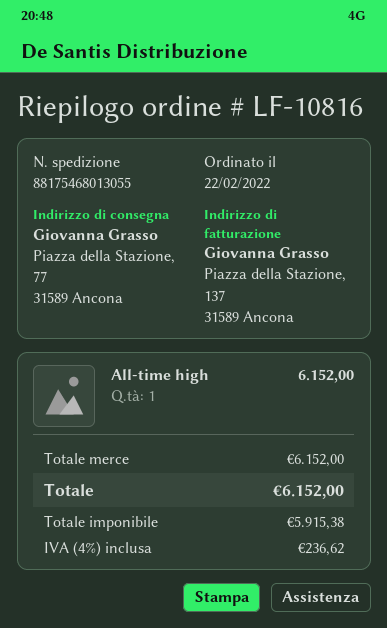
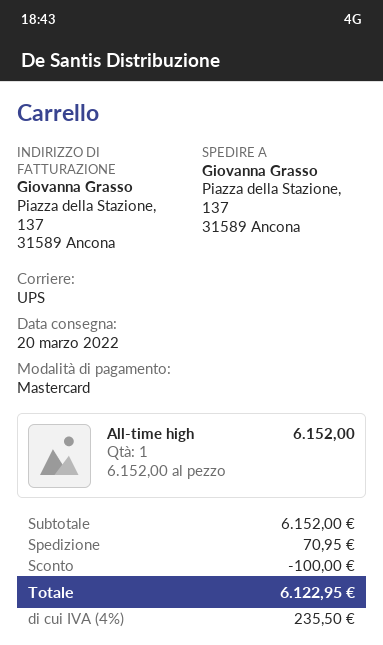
ship to: Piazza della Stazione, 77, 31589 Ancona -> Piazza della Stazione, 137, 31589 Ancona
discount: none -> 100.00
shipping: none -> 70.95
tax: 4% = 236.62 -> 4% = 235.50
total: 6152.00 -> 6122.95

